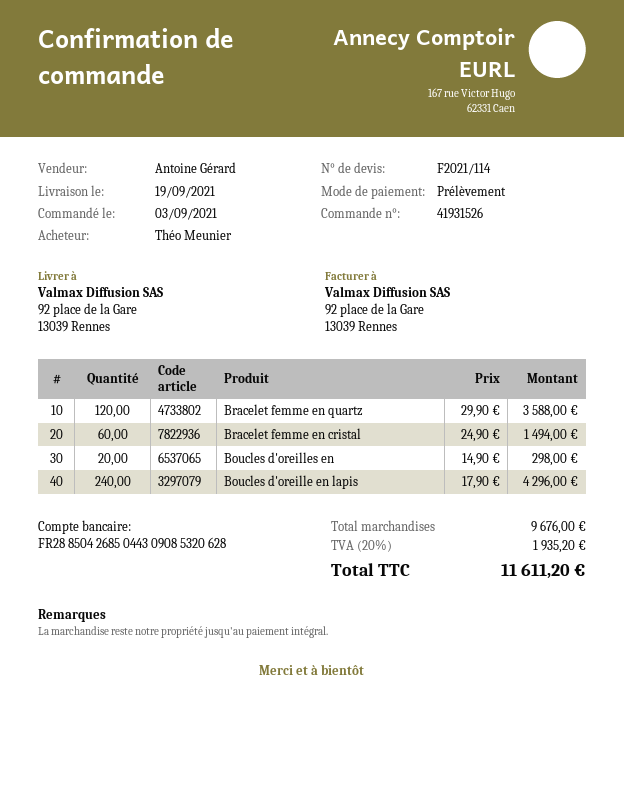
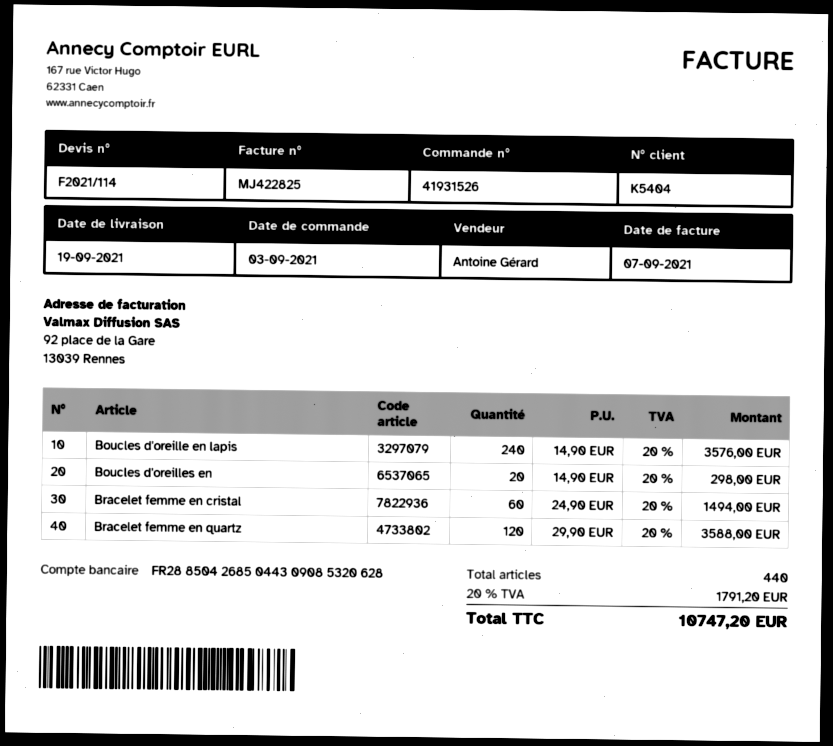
Boucles d'oreille en lapis: 240 x 17.90 = 4296.00 -> 240 x 14.90 = 3576.00
tax: 20% = 1935.20 -> 20% = 1791.20
total: 11611.20 -> 10747.20

